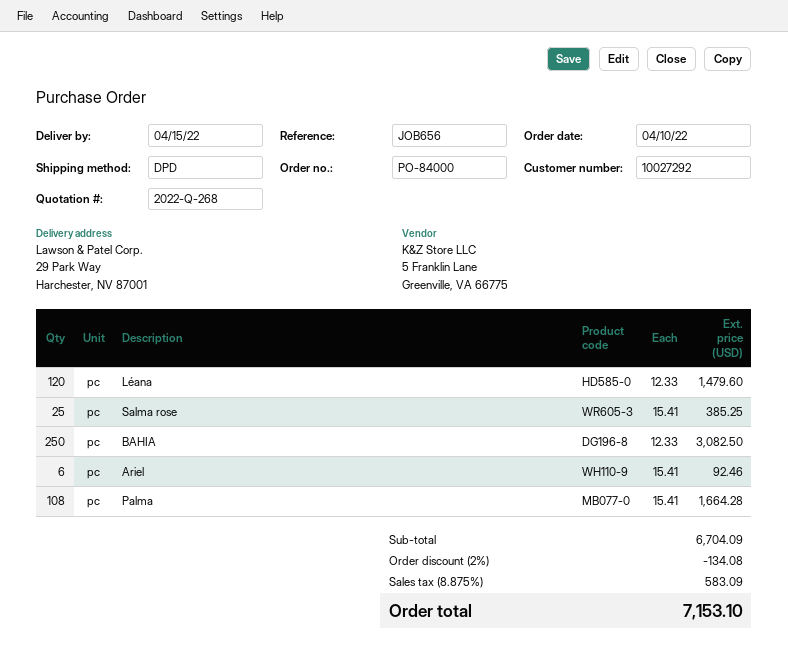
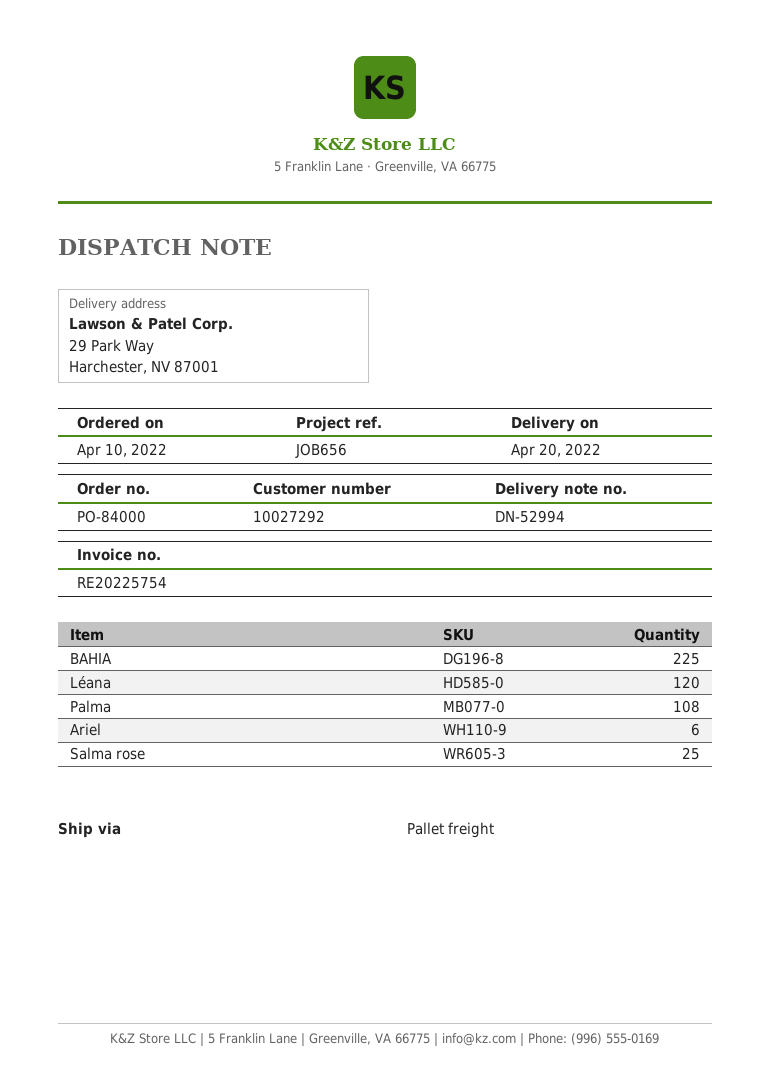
delivery date: 2022-04-15 -> 2022-04-20
shipping method: DPD -> pallet freight
BAHIA: 250 -> 225

